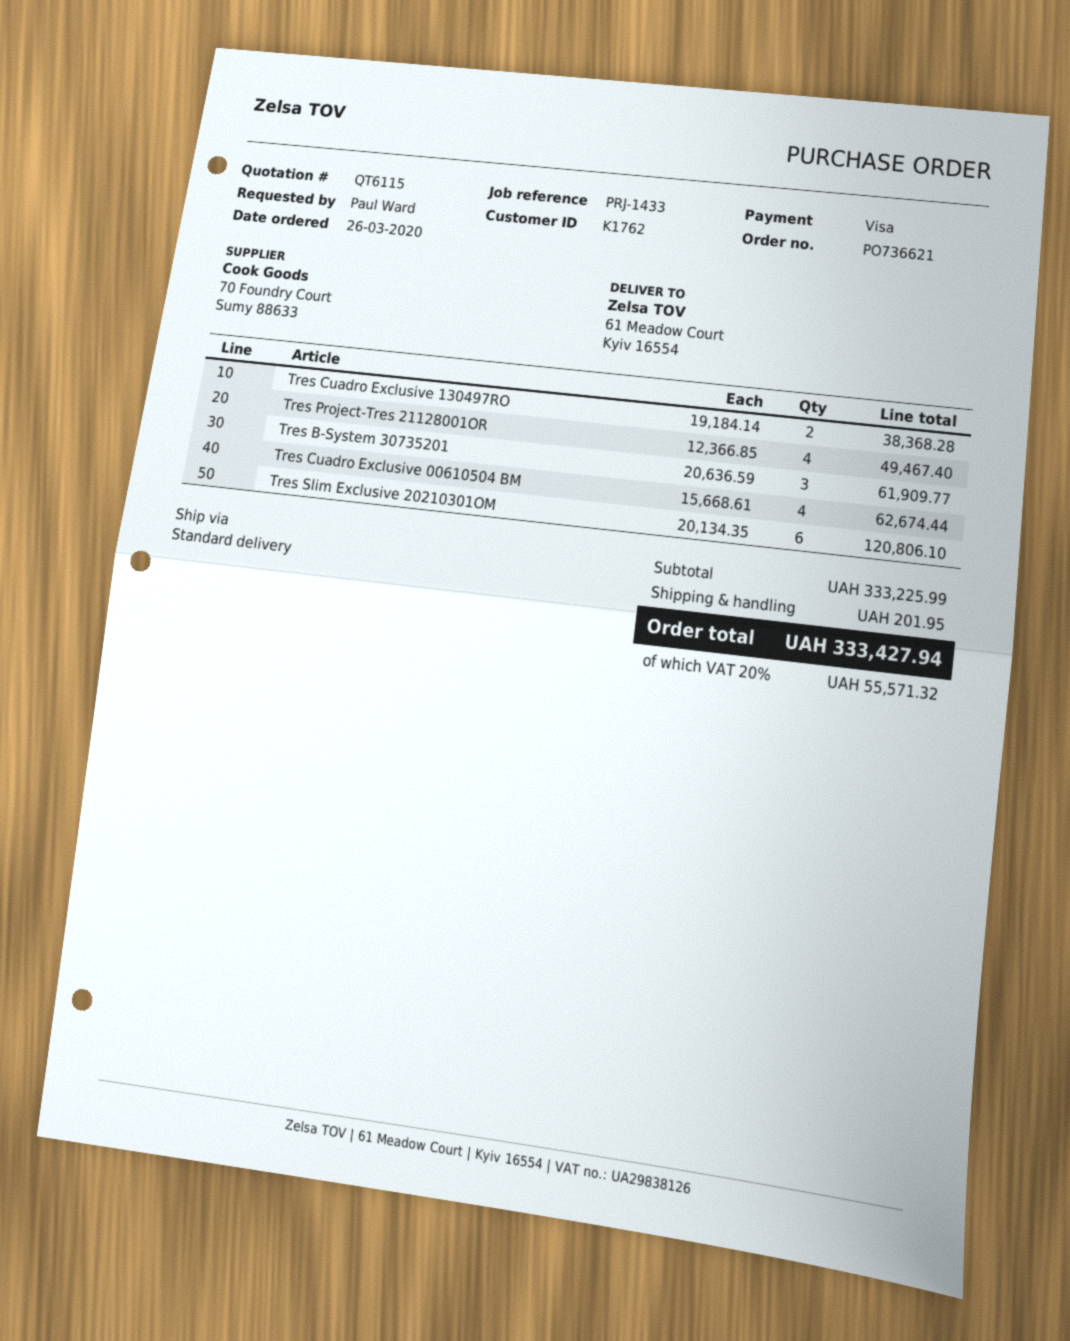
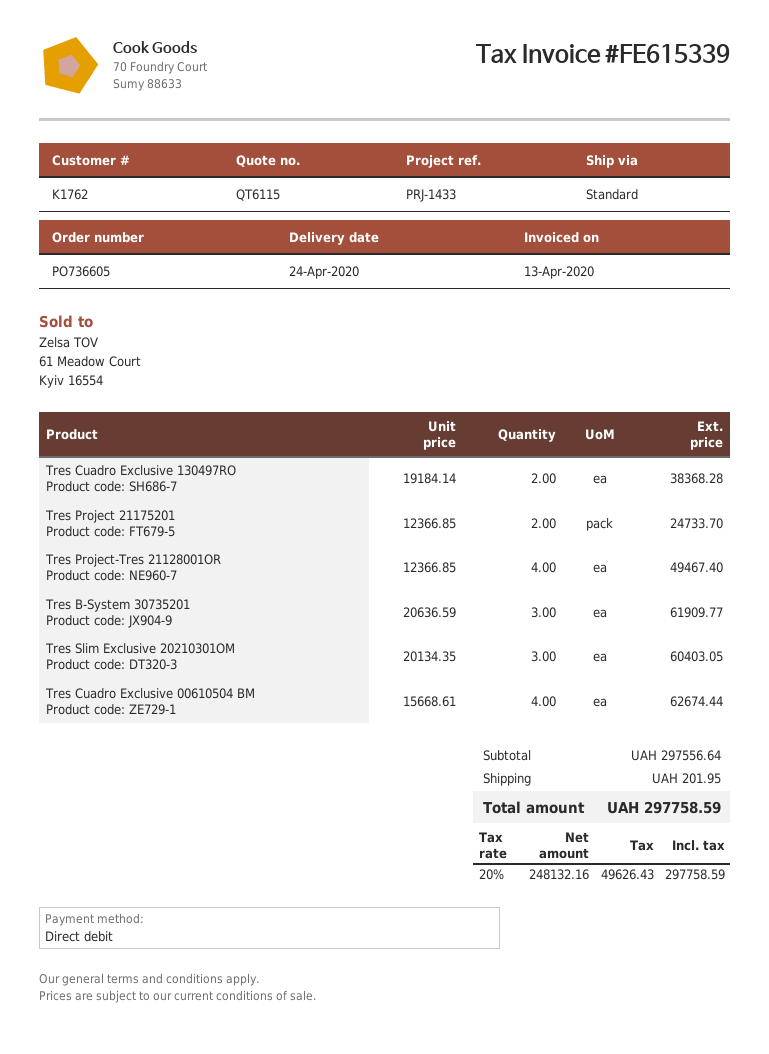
order number: PO736621 -> PO736605
payment method: Visa -> direct debit
Tres Slim Exclusive 20210301OM: 6 x 20134.35 = 120806.10 -> 3 x 20134.35 = 60403.05
Tres Project 21175201: none -> 2 x 12366.85 = 24733.70
subtotal: 333225.99 -> 297556.64
tax: 20% = 55571.32 -> 20% = 49626.43
total: 333427.94 -> 297758.59

